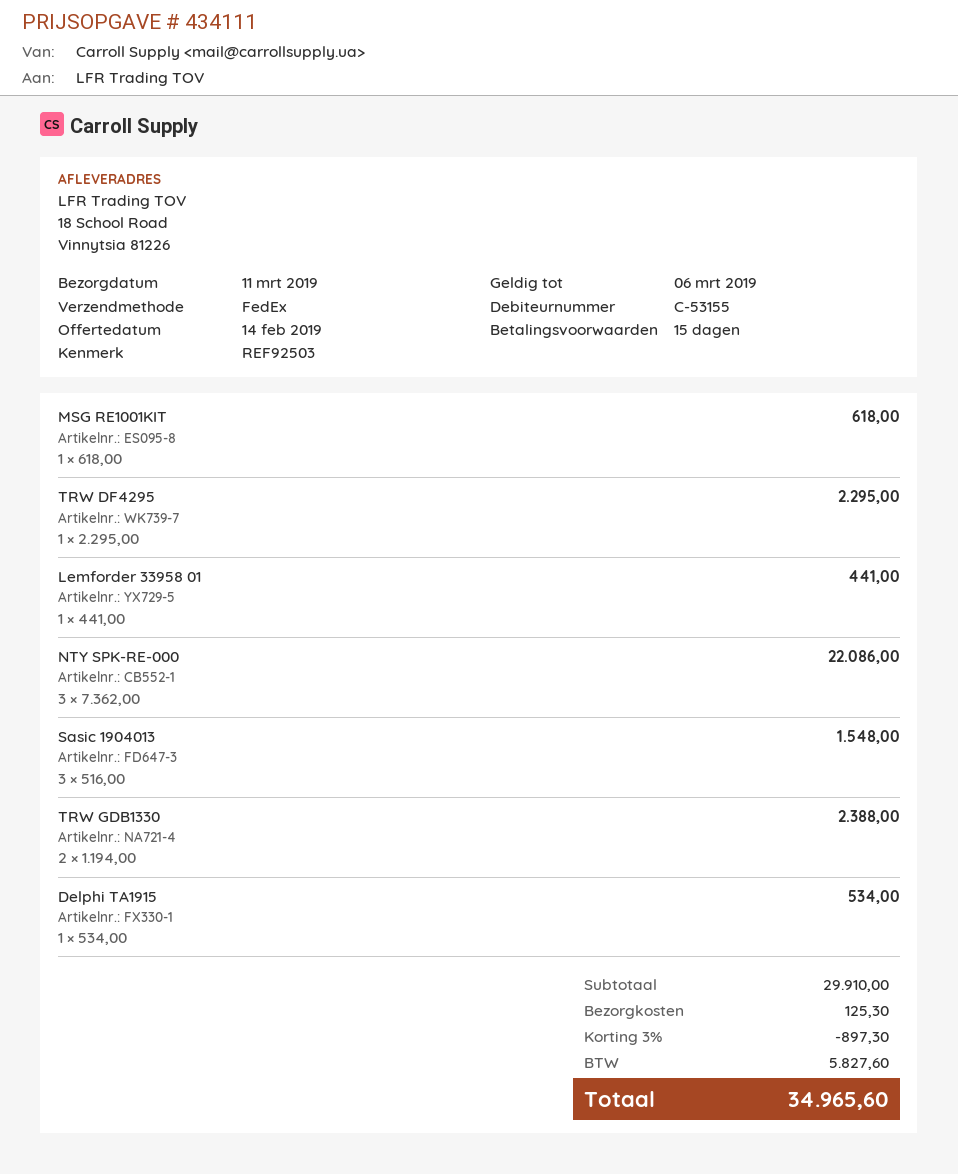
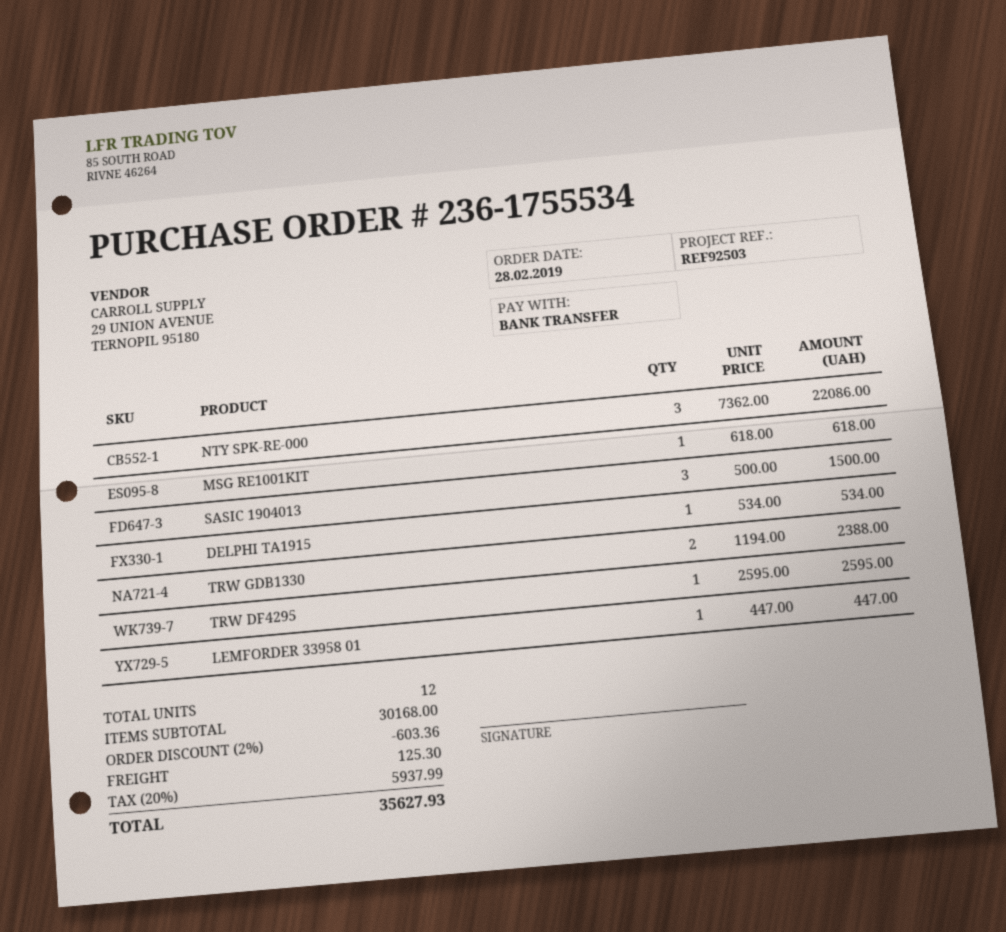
TRW DF4295: 1 x 2295.00 = 2295.00 -> 1 x 2595.00 = 2595.00
Lemforder 33958 01: 1 x 441.00 = 441.00 -> 1 x 447.00 = 447.00
Sasic 1904013: 3 x 516.00 = 1548.00 -> 3 x 500.00 = 1500.00
subtotal: 29910.00 -> 30168.00
discount: 3% = 897.30 -> 2% = 603.36
tax: 5827.60 -> 5937.99
total: 34965.60 -> 35627.93

